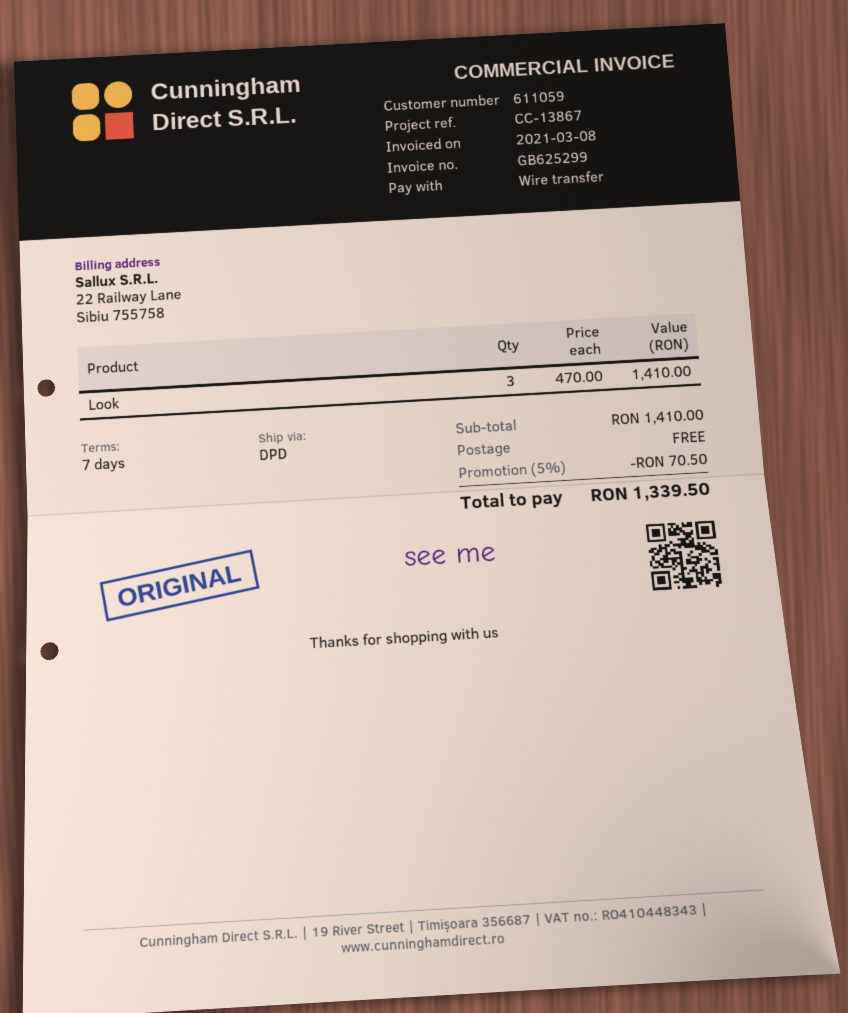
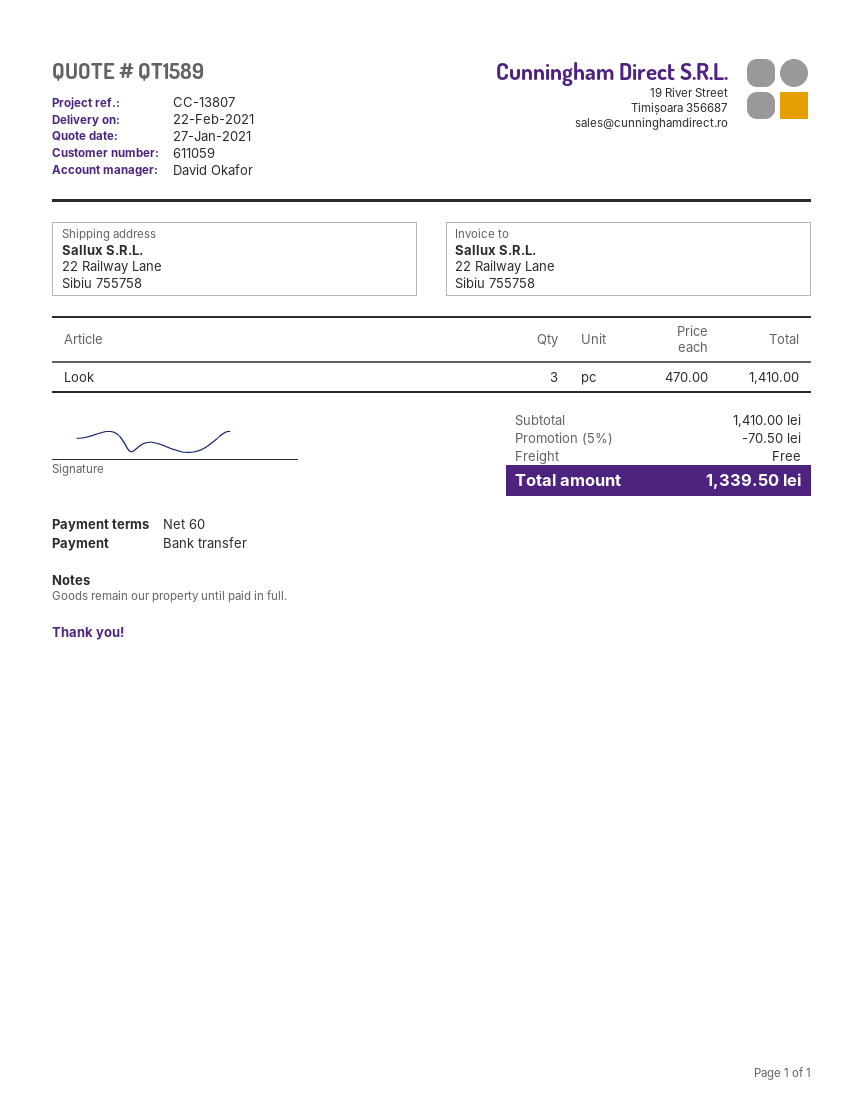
payment terms: 7 days -> 60 days
reference: CC-13867 -> CC-13807

